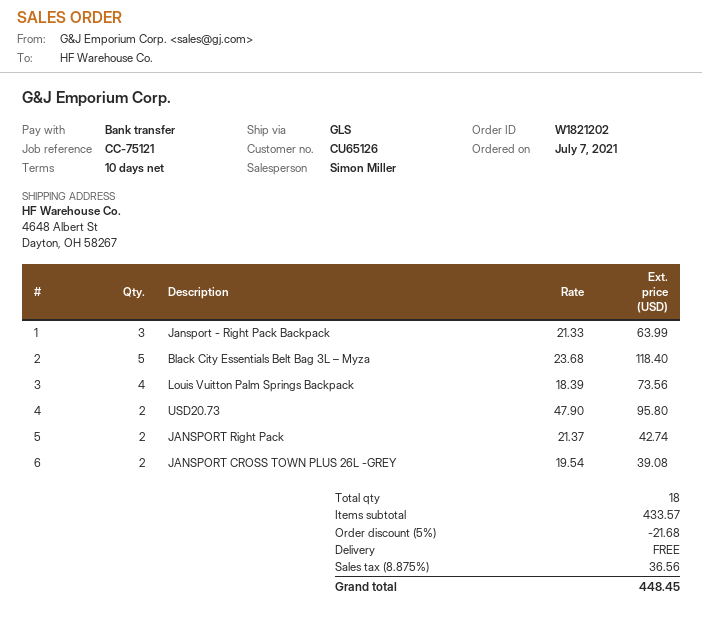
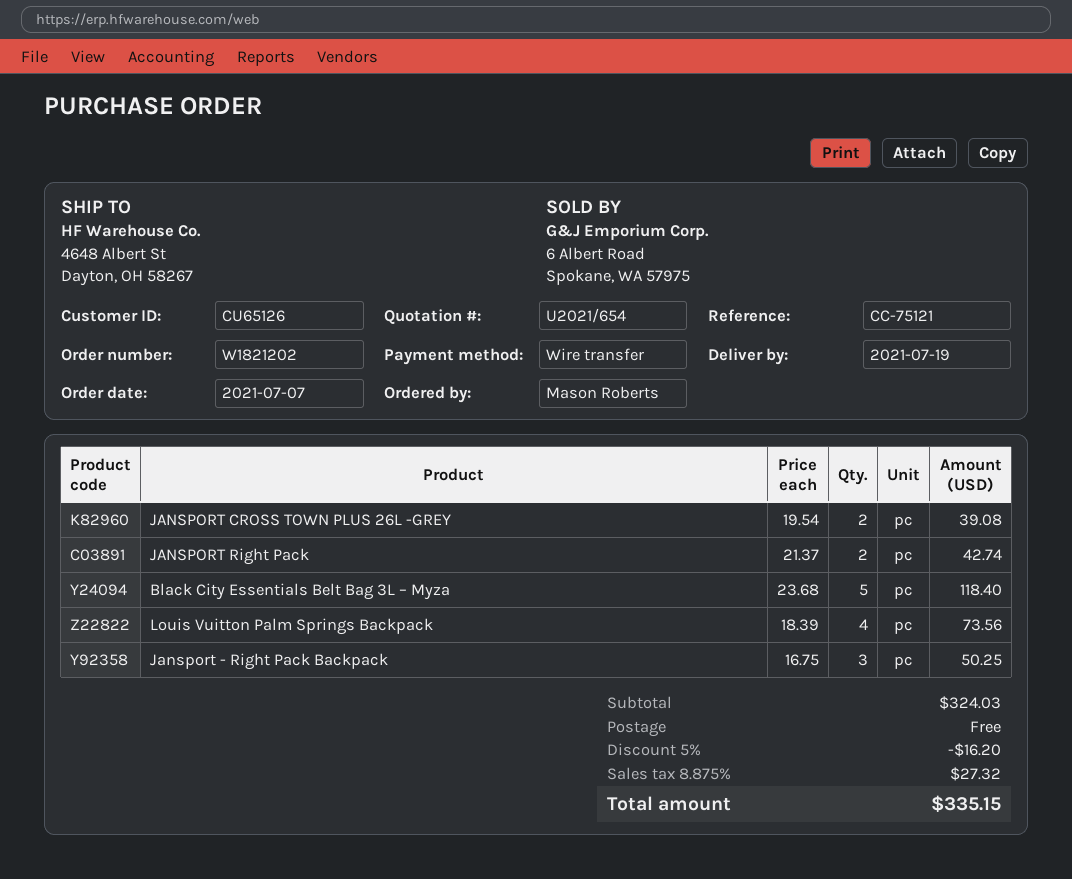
Jansport - Right Pack Backpack: 3 x 21.33 = 63.99 -> 3 x 16.75 = 50.25
USD20.73: 2 x 47.90 = 95.80 -> none
subtotal: 433.57 -> 324.03
discount: 5% = 21.68 -> 5% = 16.20
tax: 8.875% = 36.56 -> 8.875% = 27.32
total: 448.45 -> 335.15

